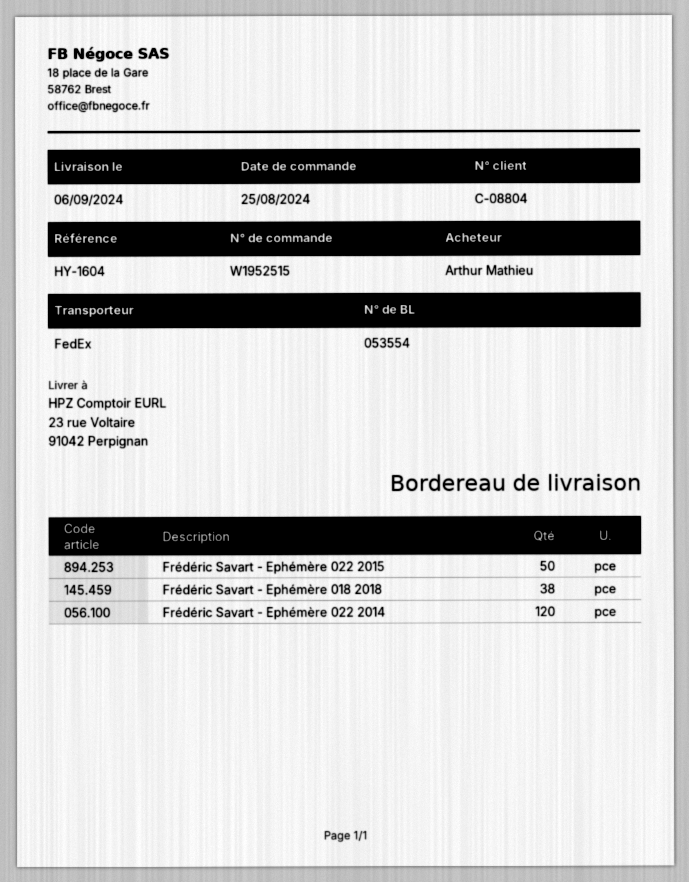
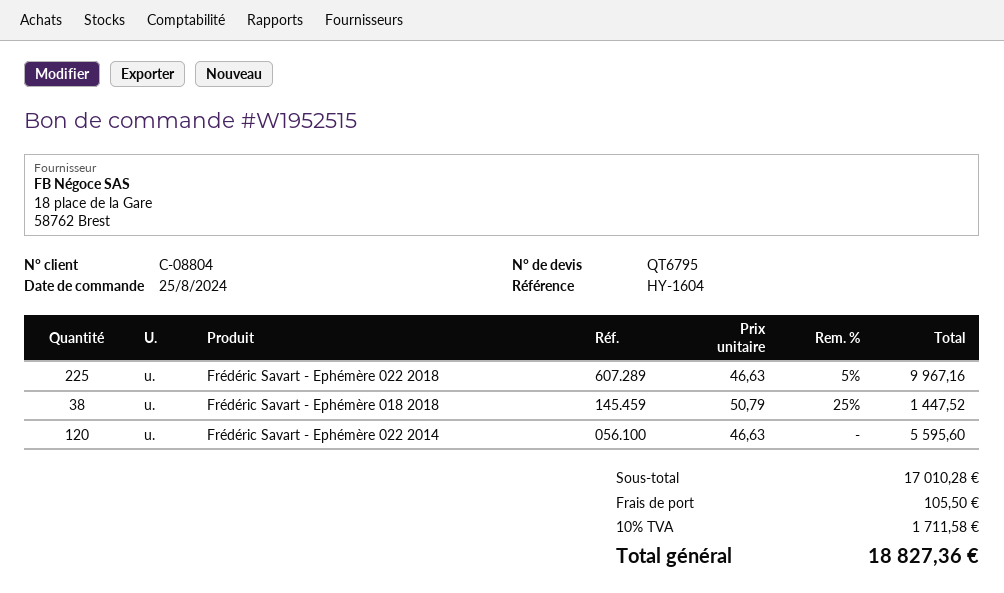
Frédéric Savart - Ephémère 022 2015: 50 -> none
Frédéric Savart - Ephémère 022 2018: none -> 225

